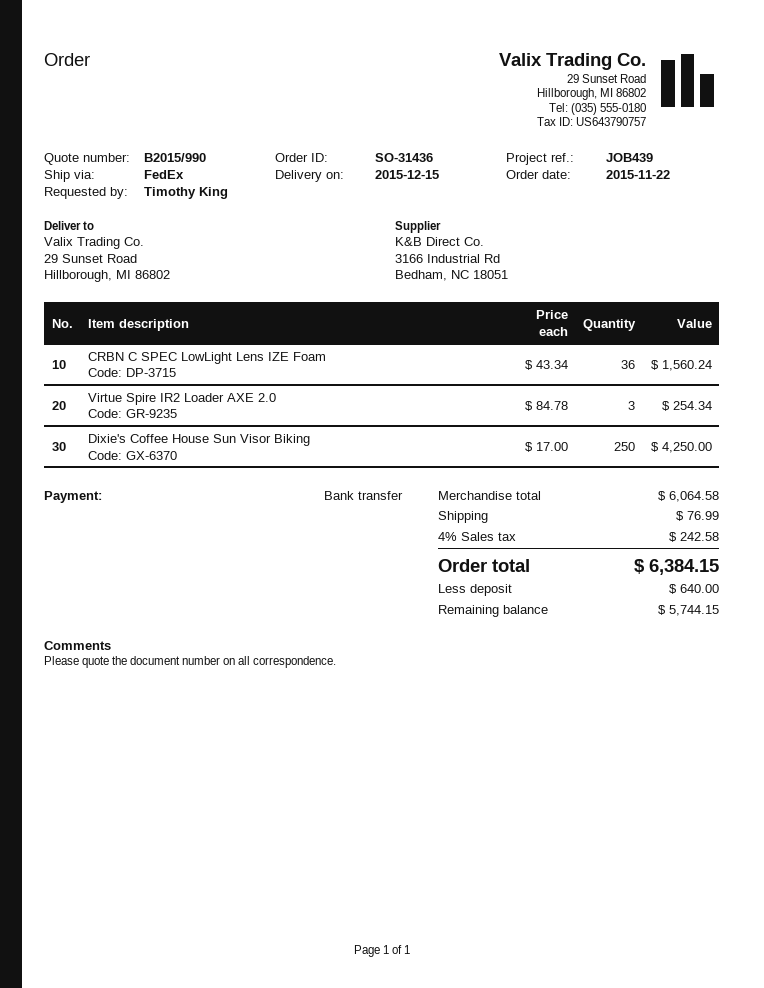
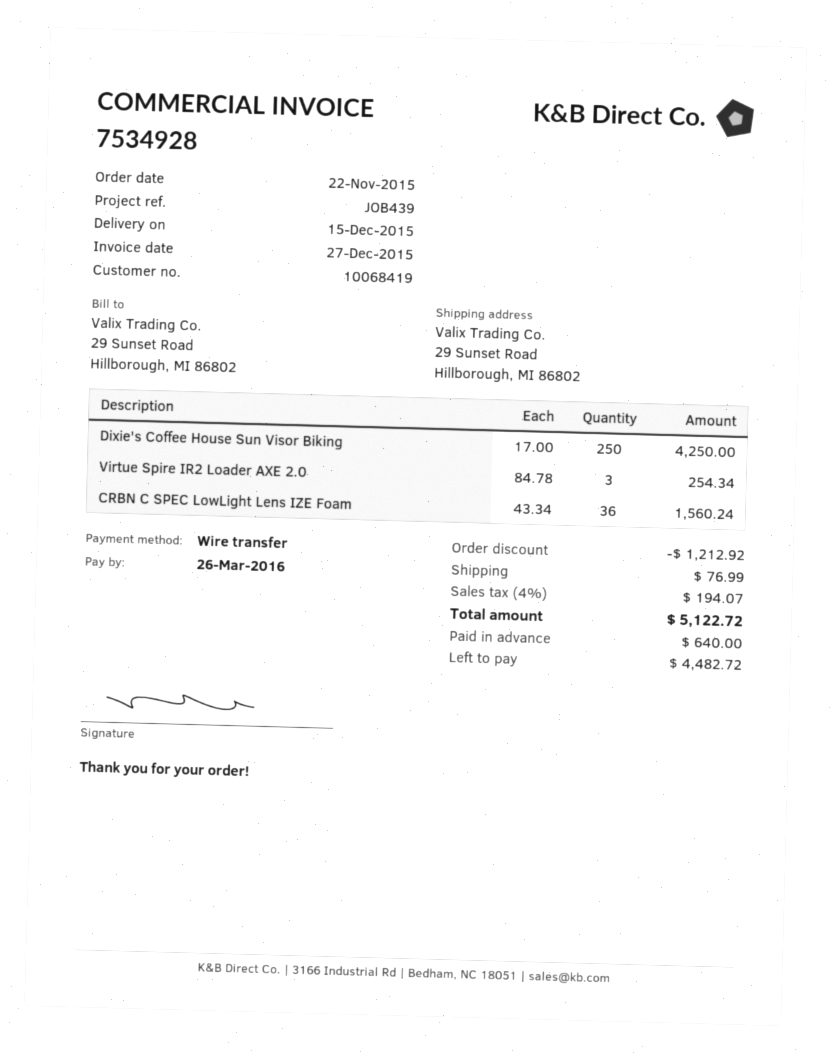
discount: none -> 1212.92
tax: 4% = 242.58 -> 4% = 194.07
total: 6384.15 -> 5122.72
balance: 5744.15 -> 4482.72

